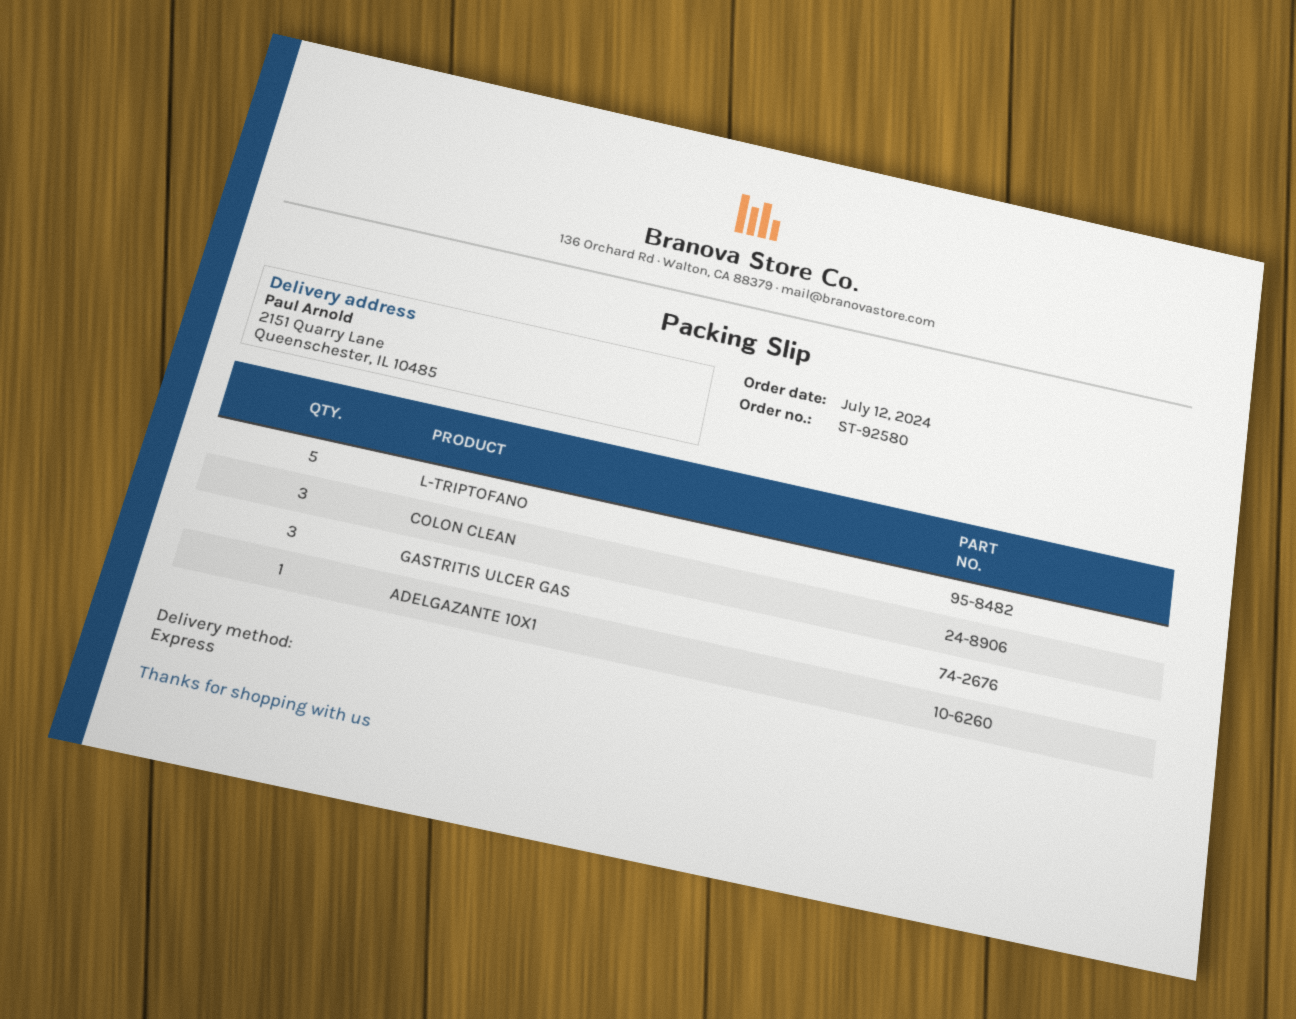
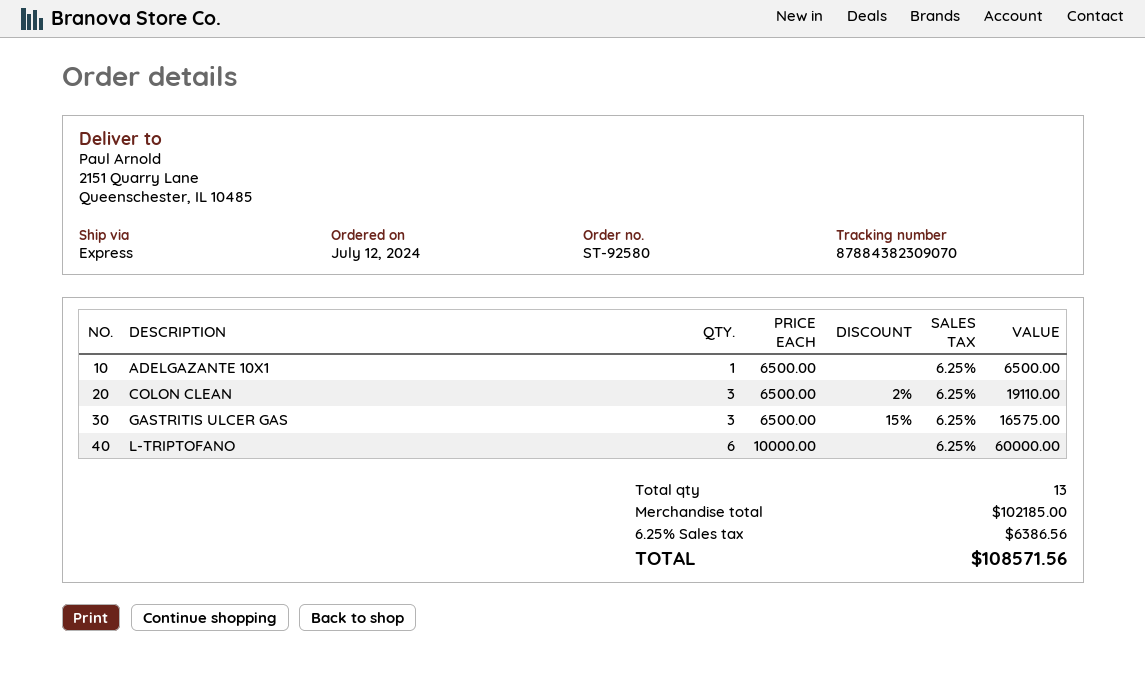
L-TRIPTOFANO: 5 -> 6

